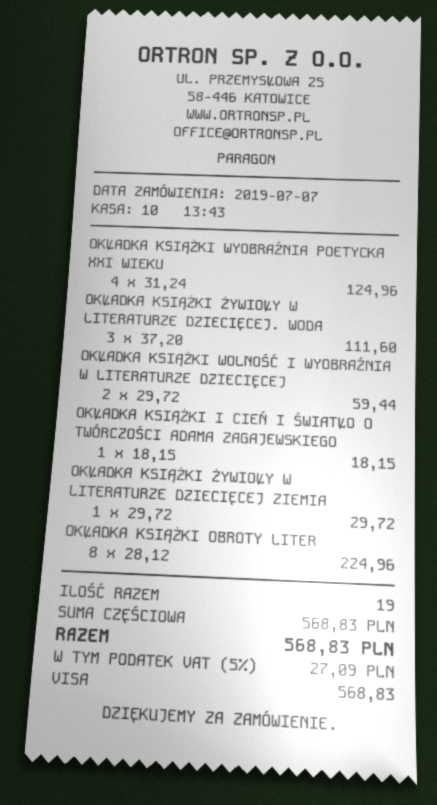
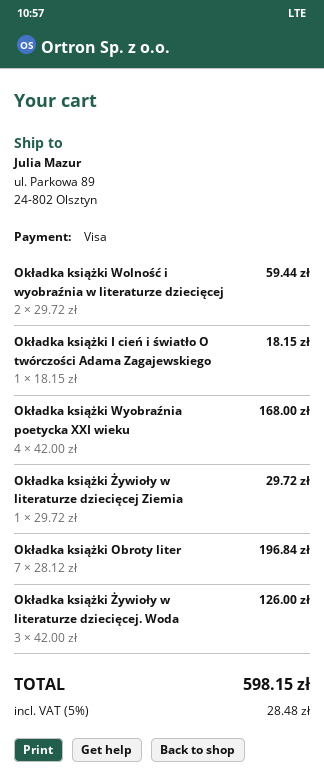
OKŁADKA KSIĄŻKI WYOBRAŹNIA POETYCKA XXI WIEKU: 4 x 31.24 = 124.96 -> 4 x 42.00 = 168.00
OKŁADKA KSIĄŻKI ŻYWIOŁY W LITERATURZE DZIECIĘCEJ. WODA: 3 x 37.20 = 111.60 -> 3 x 42.00 = 126.00
OKŁADKA KSIĄŻKI OBROTY LITER: 8 x 28.12 = 224.96 -> 7 x 28.12 = 196.84
tax: 5% = 27.09 -> 5% = 28.48
total: 568.83 -> 598.15

